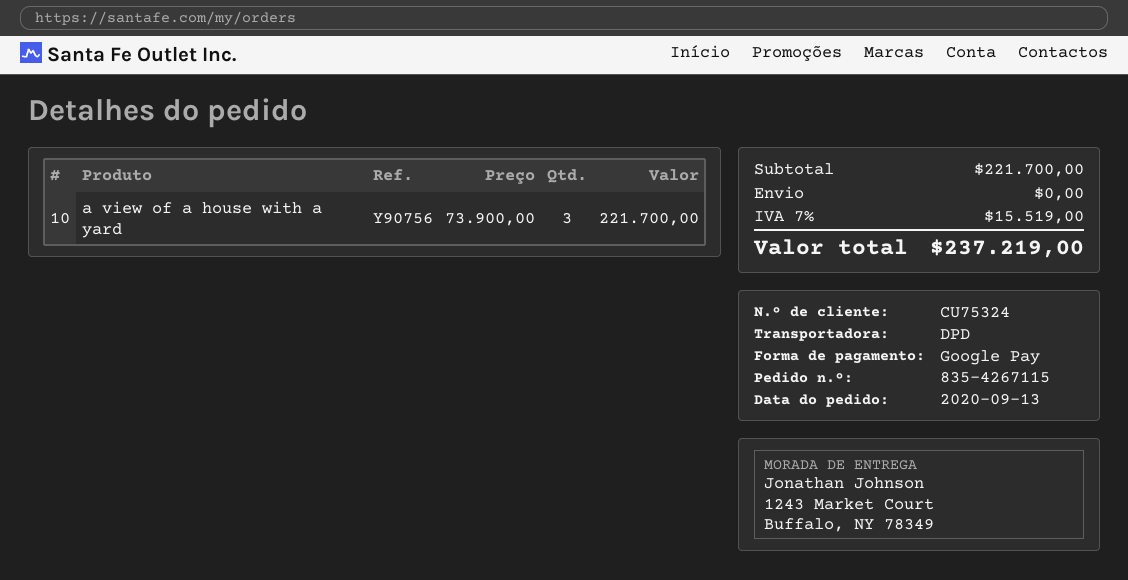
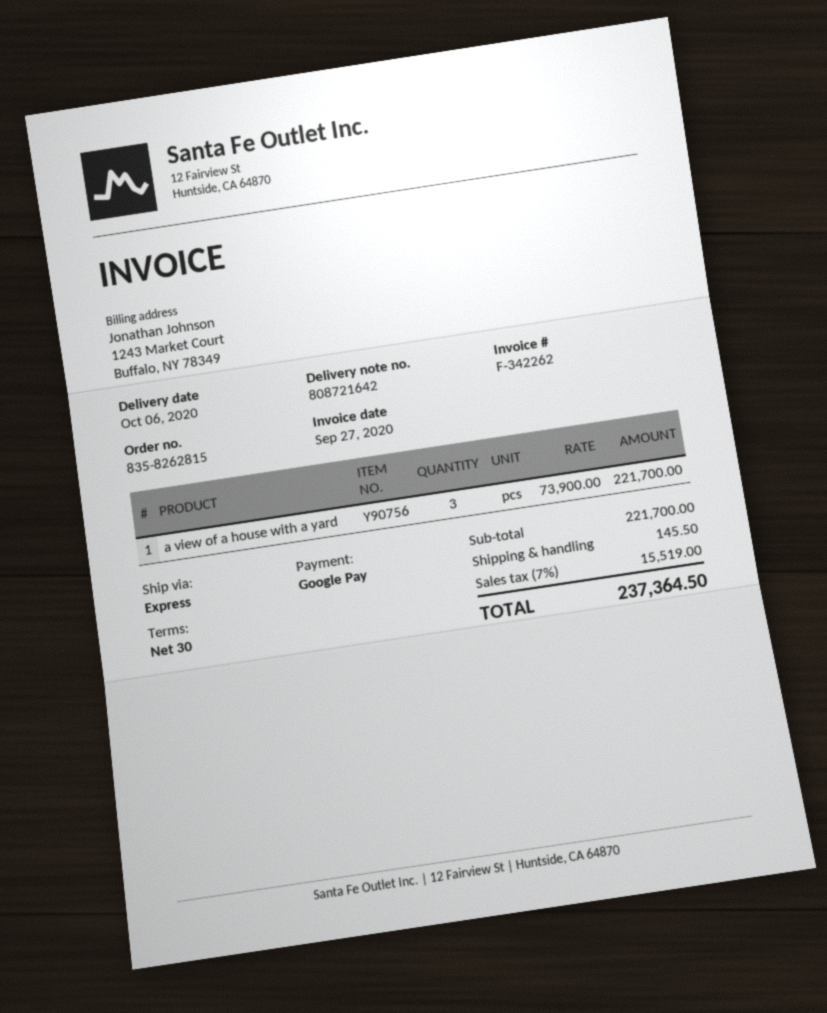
order number: 835-4267115 -> 835-8262815
shipping method: DPD -> express
shipping: 0.00 -> 145.50
total: 237219.00 -> 237364.50

